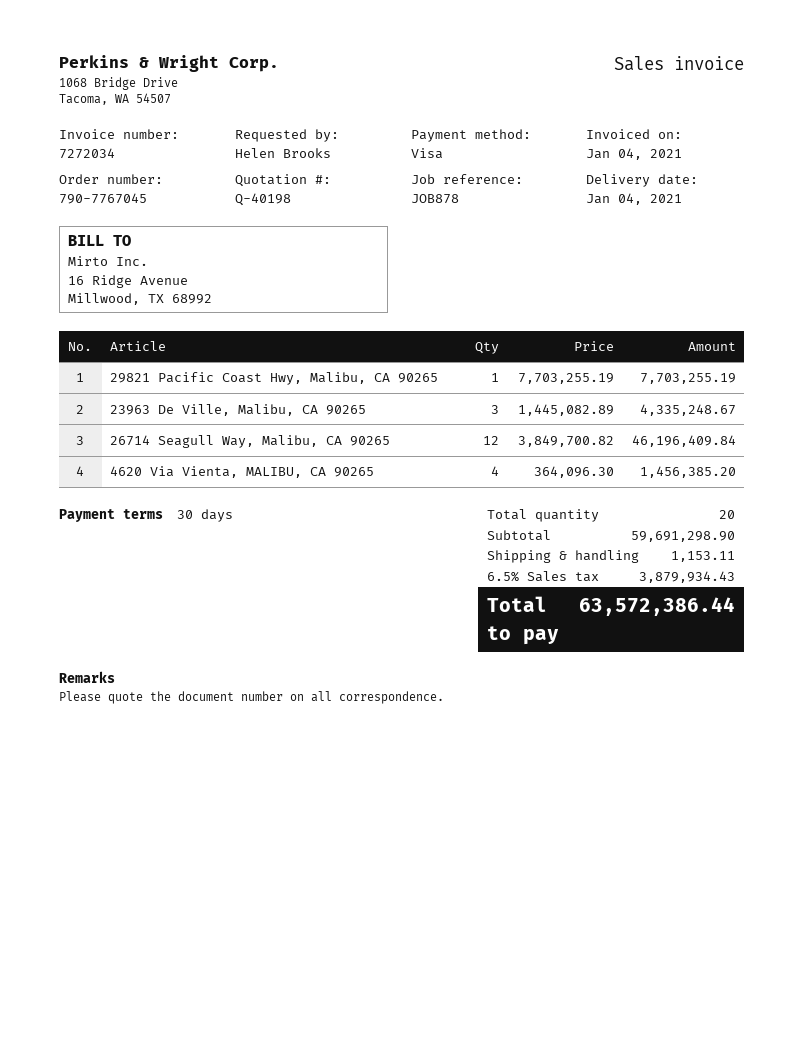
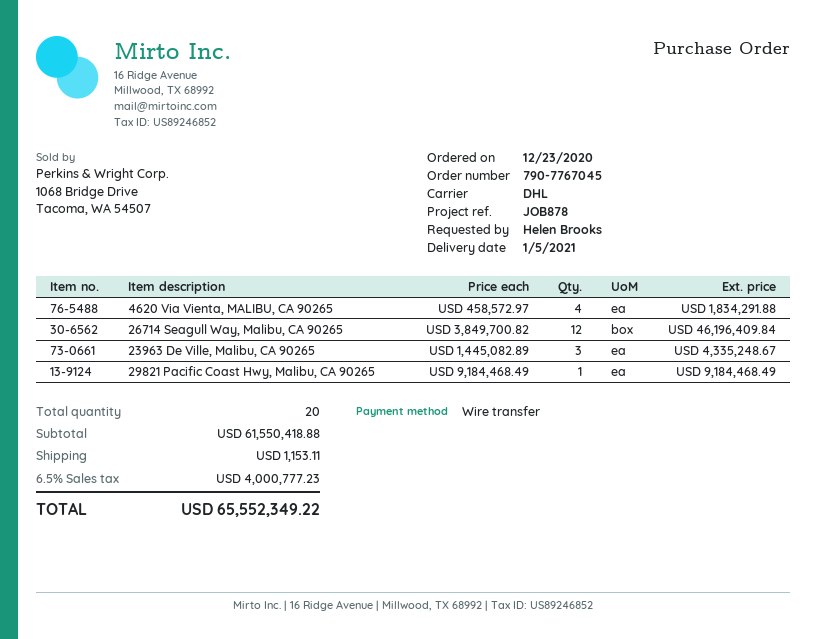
delivery date: 2021-01-04 -> 2021-01-05
payment method: Visa -> bank transfer
29821 Pacific Coast Hwy, Malibu, CA 90265: 1 x 7703255.19 = 7703255.19 -> 1 x 9184468.49 = 9184468.49
4620 Via Vienta, MALIBU, CA 90265: 4 x 364096.30 = 1456385.20 -> 4 x 458572.97 = 1834291.88
subtotal: 59691298.90 -> 61550418.88
tax: 6.5% = 3879934.43 -> 6.5% = 4000777.23
total: 63572386.44 -> 65552349.22

